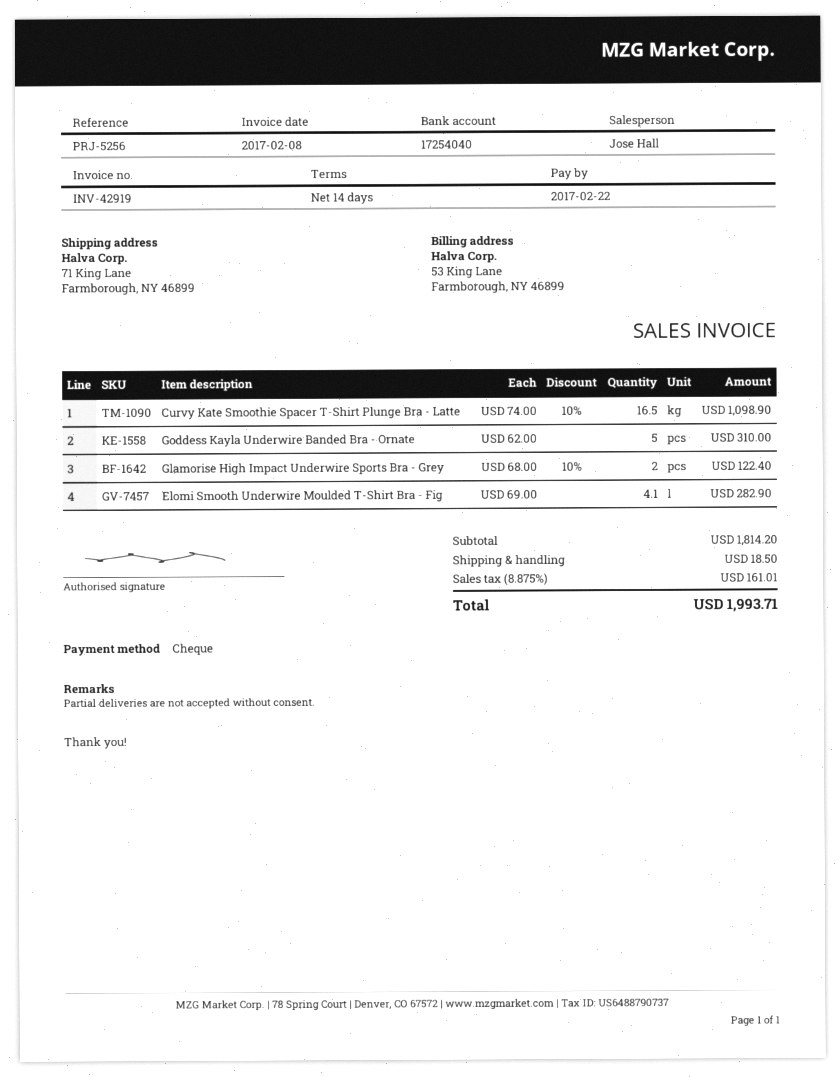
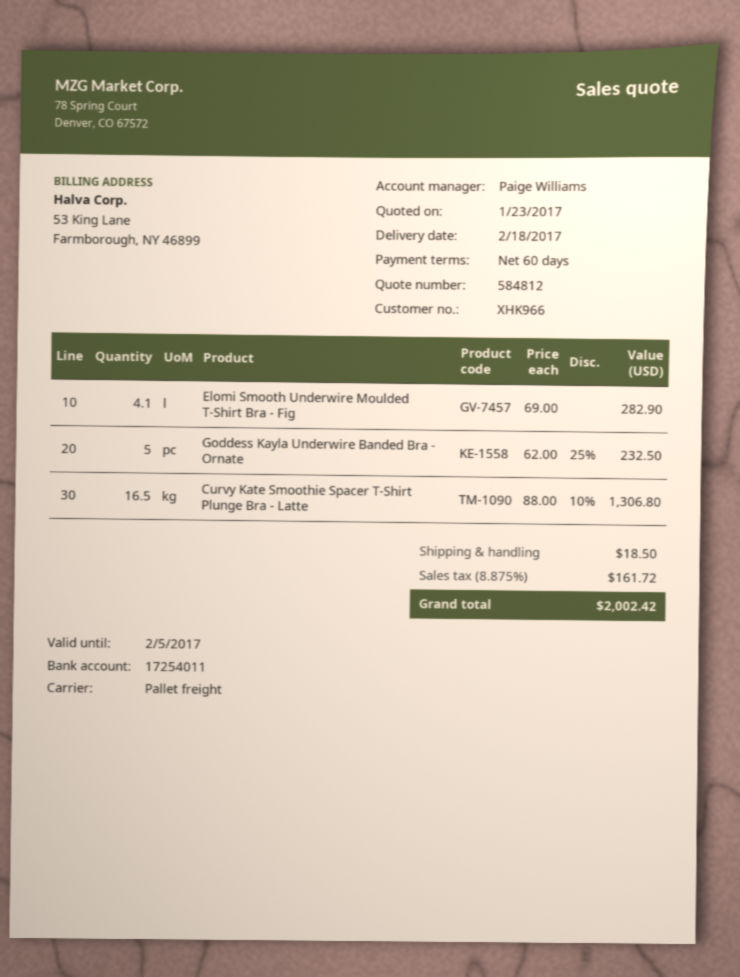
payment terms: 14 days -> 60 days
sales rep: Jose Hall -> Paige Williams
bank account: 17254040 -> 17254011
Curvy Kate Smoothie Spacer T-Shirt Plunge Bra - Latte: 16.5 x 74.00 - 10% = 1098.90 -> 16.5 x 88.00 - 10% = 1306.80
Goddess Kayla Underwire Banded Bra - Ornate: 5 x 62.00 = 310.00 -> 5 x 62.00 - 25% = 232.50
Glamorise High Impact Underwire Sports Bra - Grey: 2 x 68.00 - 10% = 122.40 -> none
tax: 8.875% = 161.01 -> 8.875% = 161.72
total: 1993.71 -> 2002.42

